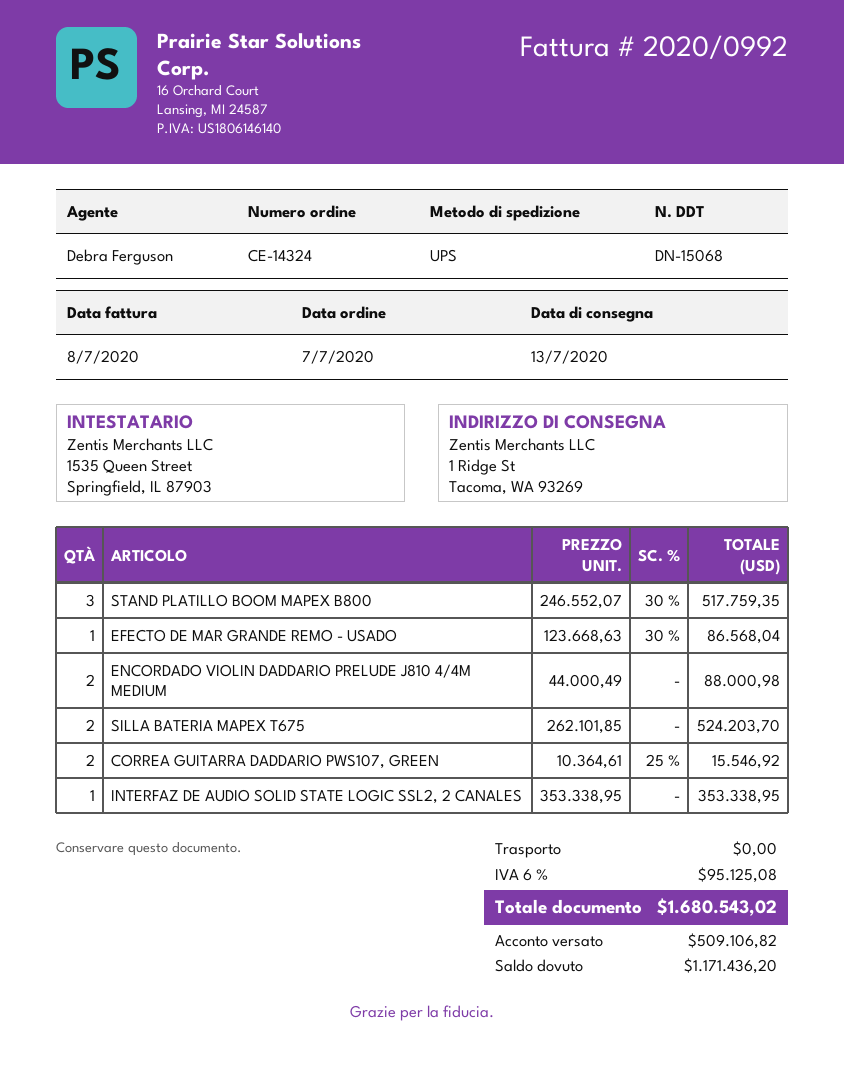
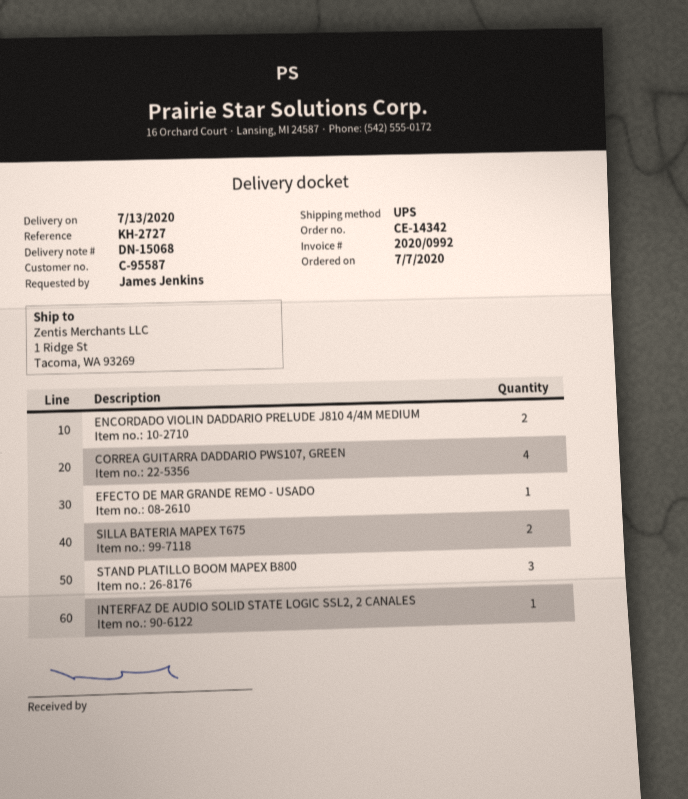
order number: CE-14324 -> CE-14342
CORREA GUITARRA DADDARIO PWS107, GREEN: 2 -> 4

